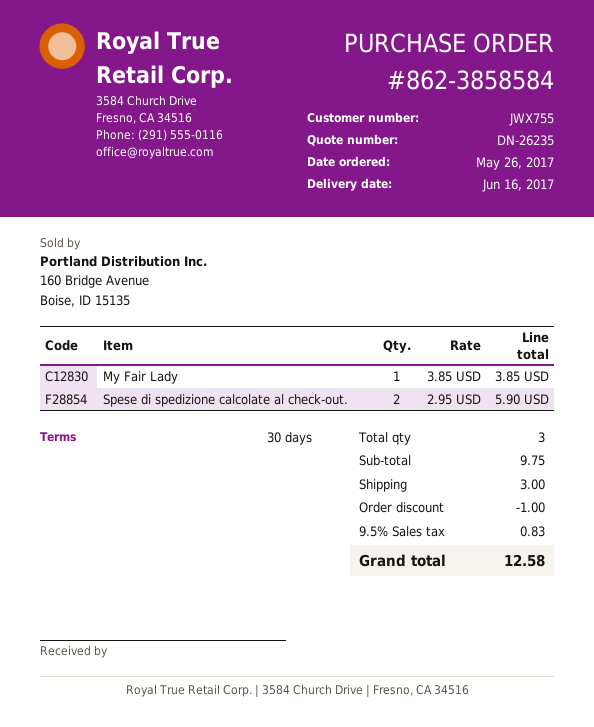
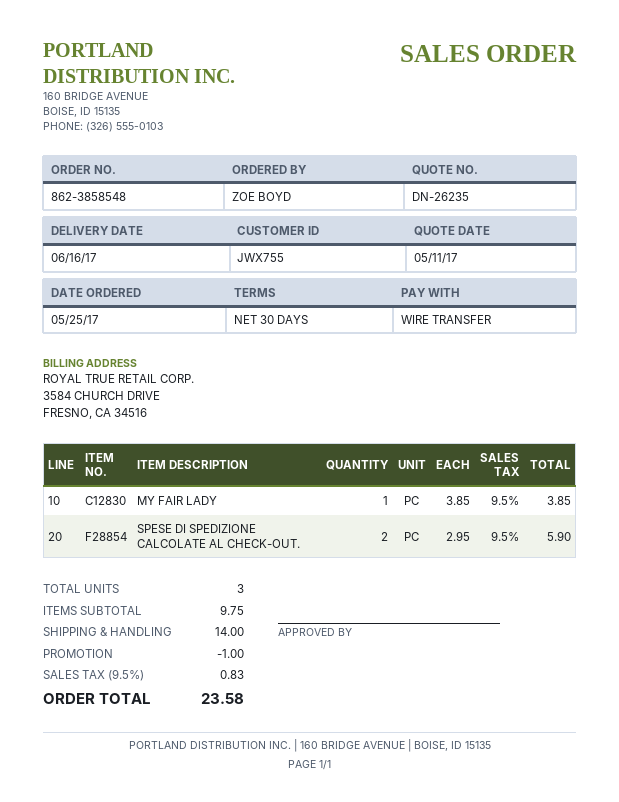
order number: 862-3858584 -> 862-3858548
order date: 2017-05-26 -> 2017-05-25
shipping: 3.00 -> 14.00
total: 12.58 -> 23.58

